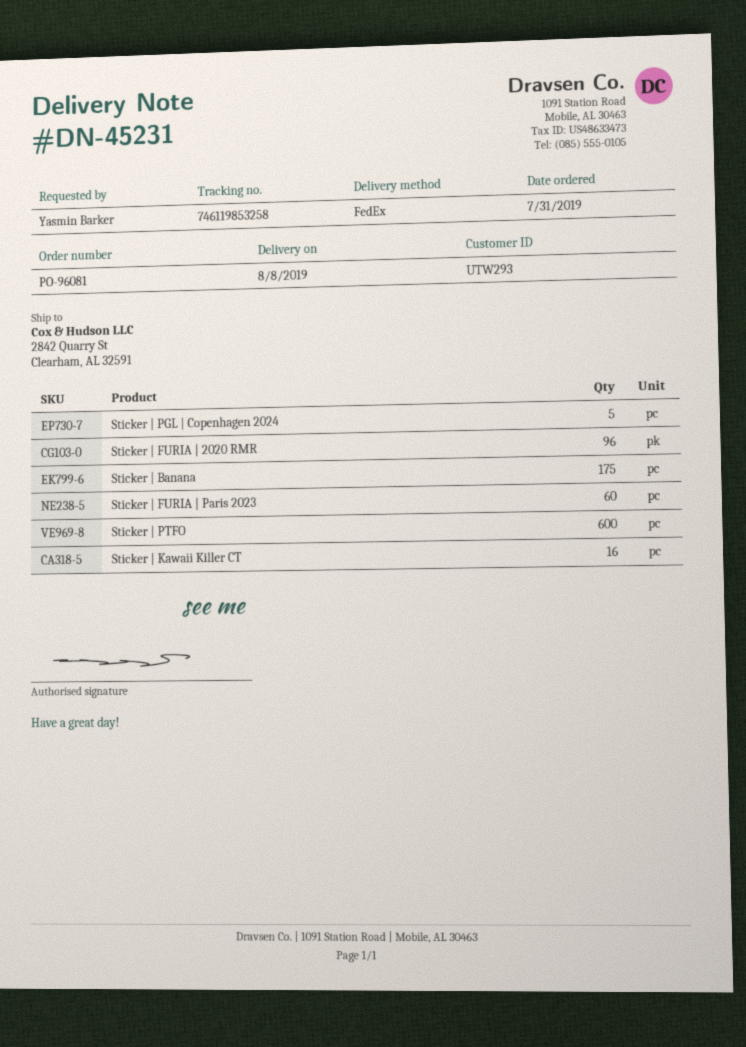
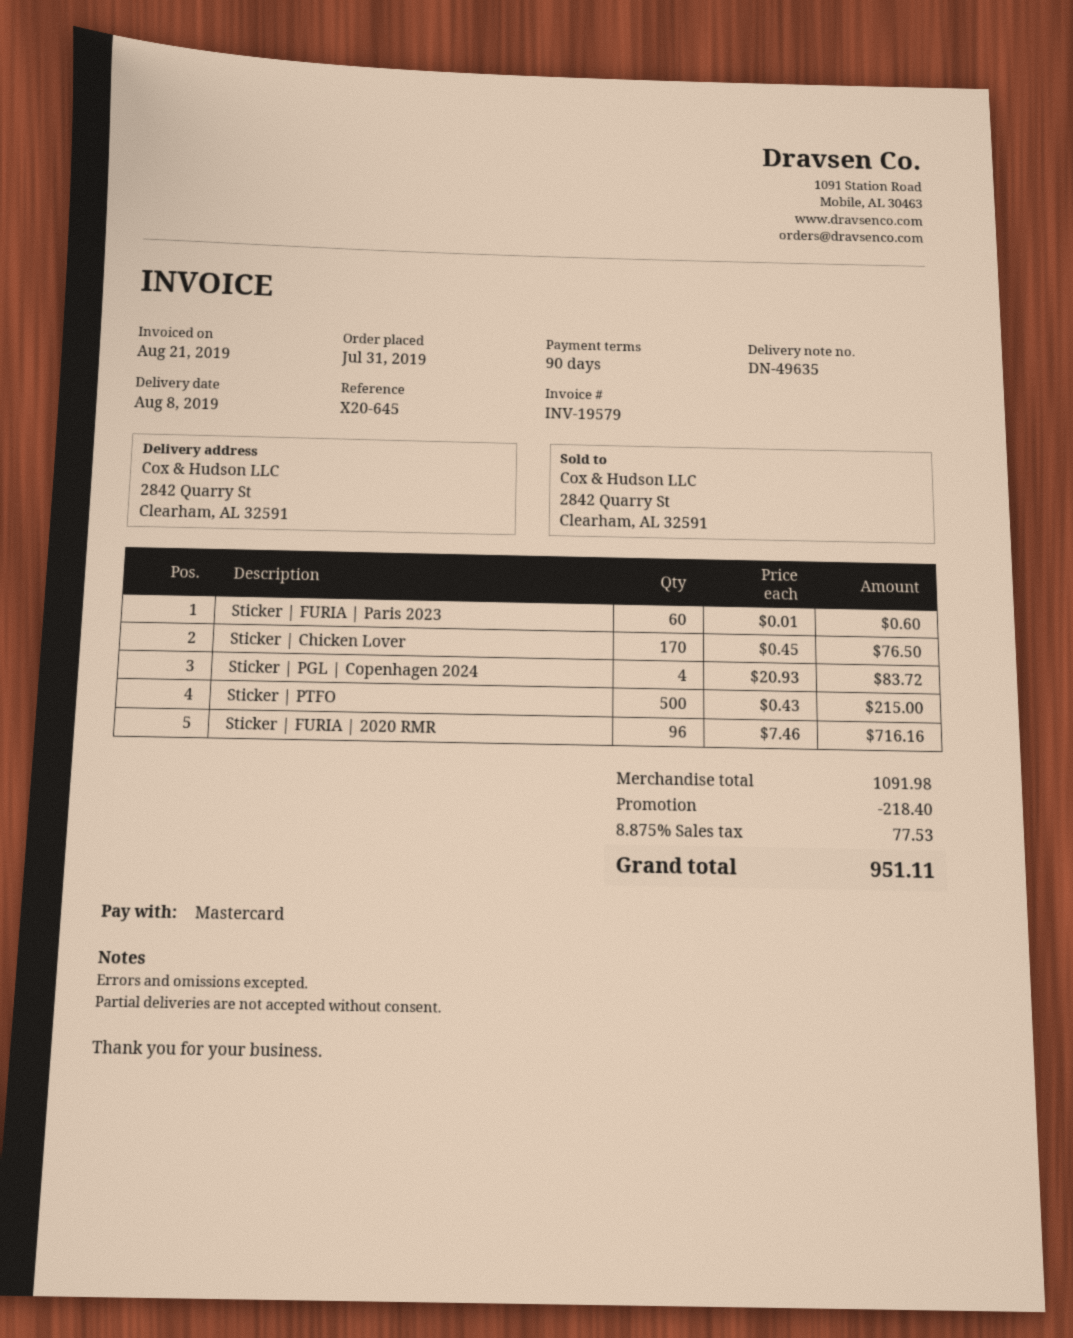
delivery note number: DN-45231 -> DN-49635
Sticker | PGL | Copenhagen 2024: 5 -> 4
Sticker | Banana: 175 -> none
Sticker | PTFO: 600 -> 500
Sticker | Kawaii Killer CT: 16 -> none
Sticker | Chicken Lover: none -> 170

